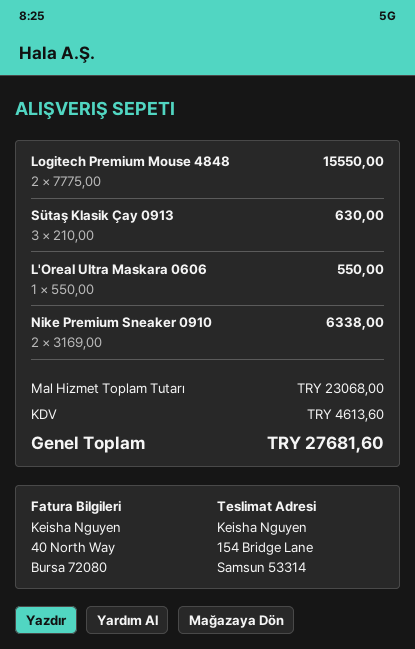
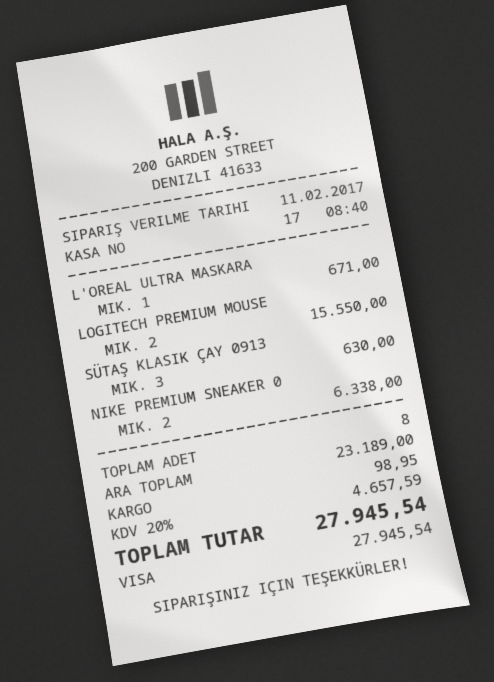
L'Oreal Ultra Maskara 0606: 1 for 550.00 -> 1 for 671.00
subtotal: 23068.00 -> 23189.00
shipping: none -> 98.95
tax: 4613.60 -> 4657.59
total: 27681.60 -> 27945.54

